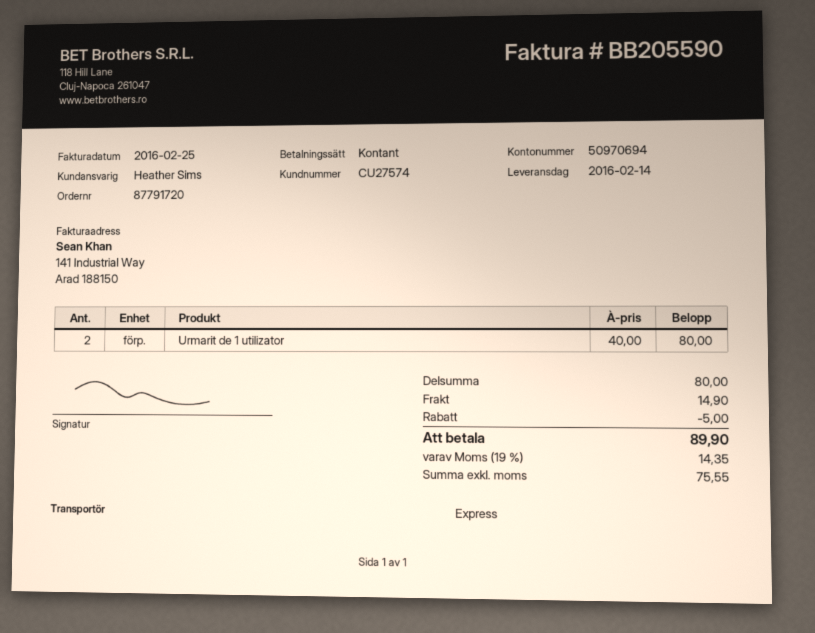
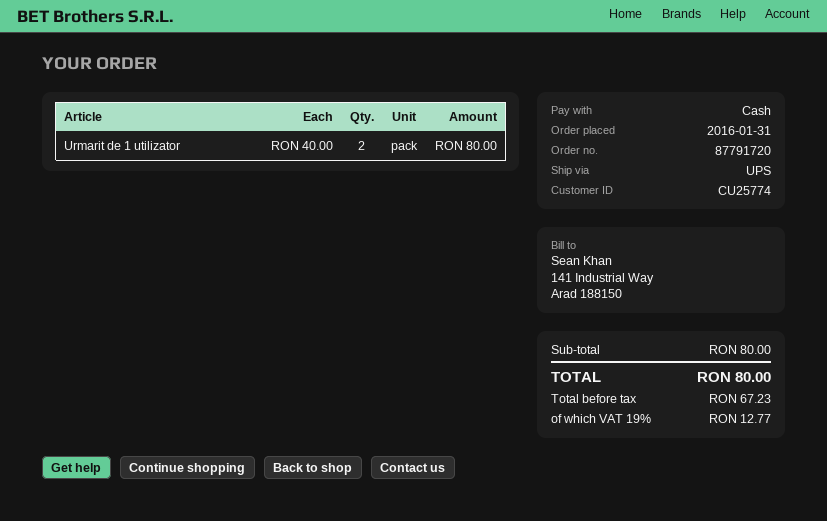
customer number: CU27574 -> CU25774
shipping method: express -> UPS
discount: 5.00 -> none
shipping: 14.90 -> none
net: 75.55 -> 67.23
tax: 19% = 14.35 -> 19% = 12.77
total: 89.90 -> 80.00

